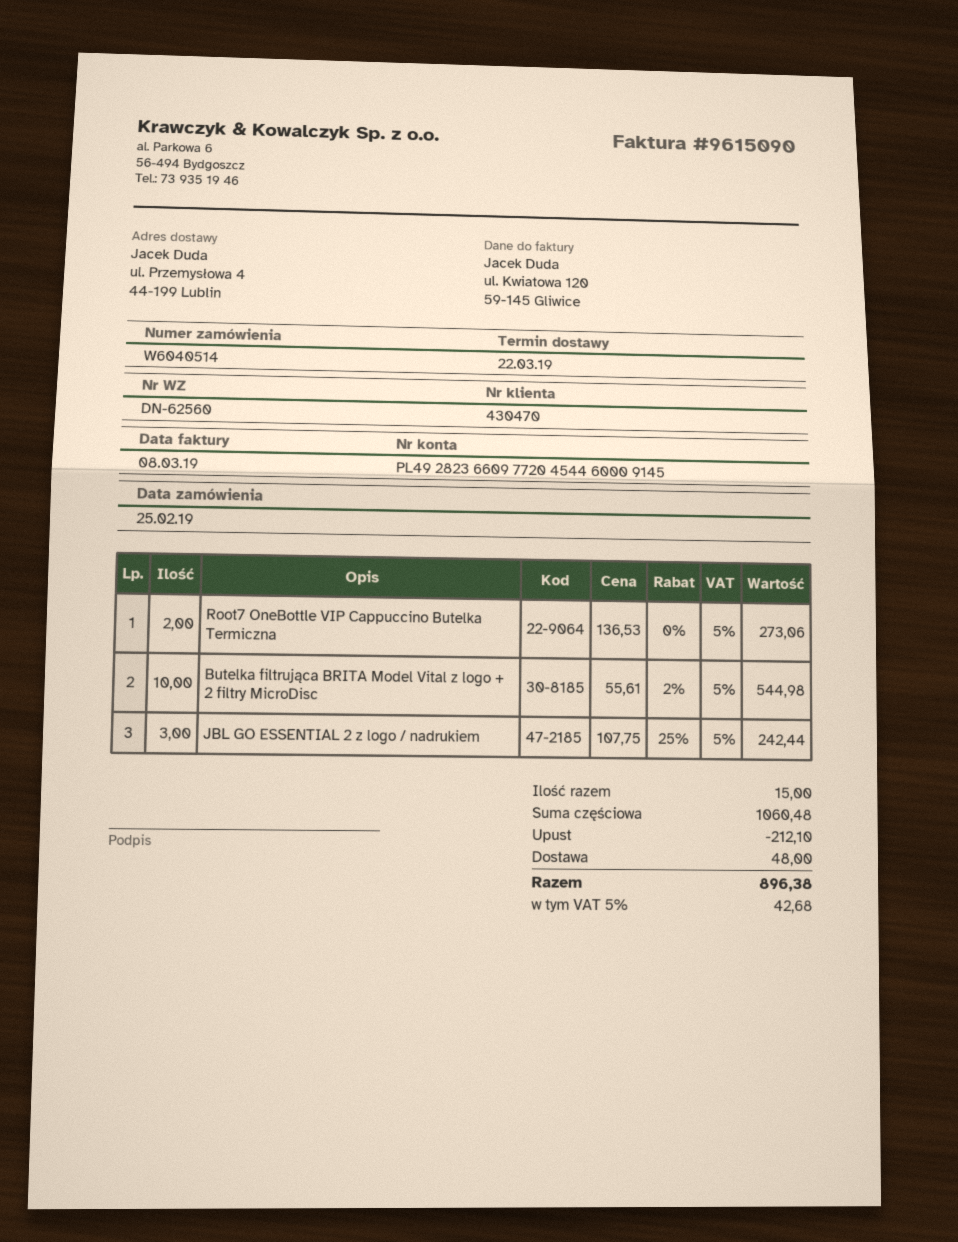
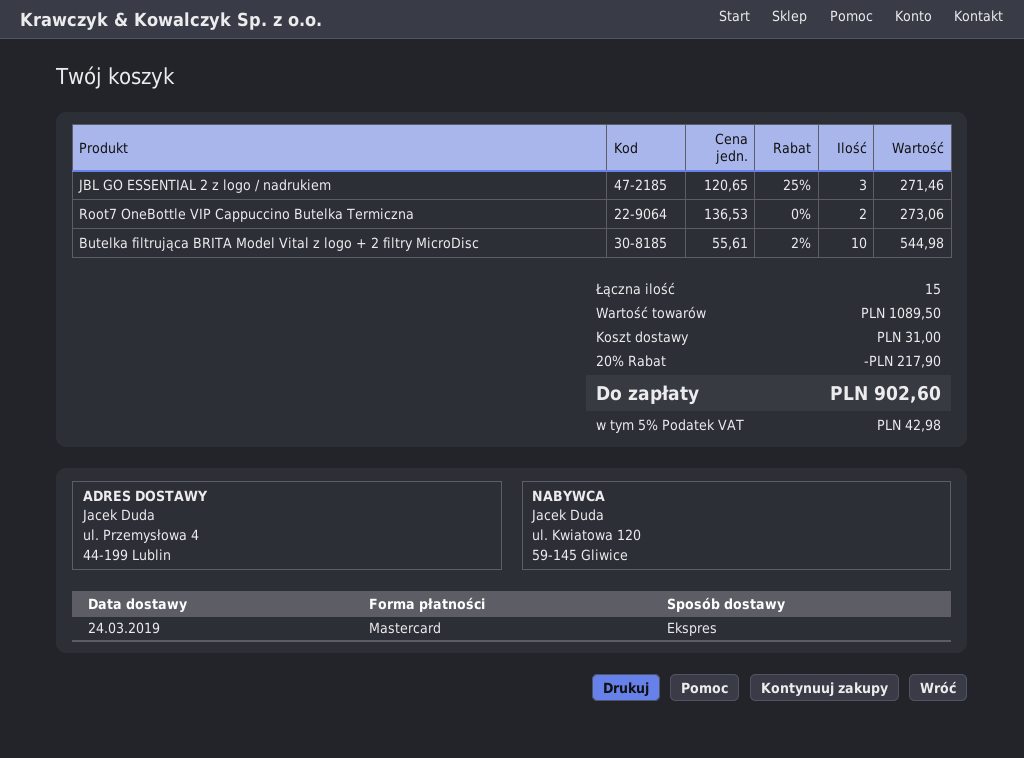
delivery date: 2019-03-22 -> 2019-03-24
JBL GO ESSENTIAL 2 z logo / nadrukiem: 3 x 107.75 - 25% = 242.44 -> 3 x 120.65 - 25% = 271.46
subtotal: 1060.48 -> 1089.50
discount: 212.10 -> 217.90
shipping: 48.00 -> 31.00
tax: 5% = 42.68 -> 5% = 42.98
total: 896.38 -> 902.60

